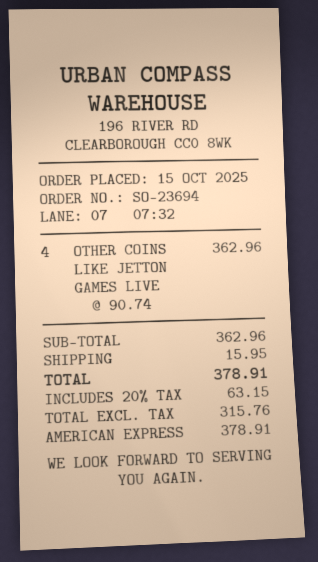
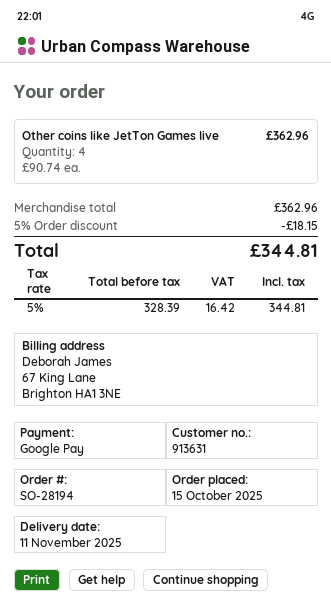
order number: SO-23694 -> SO-28194
payment method: American Express -> Google Pay
discount: none -> 5% = 18.15
shipping: 15.95 -> none
net: 315.76 -> 328.39
tax: 20% = 63.15 -> 5% = 16.42
total: 378.91 -> 344.81

